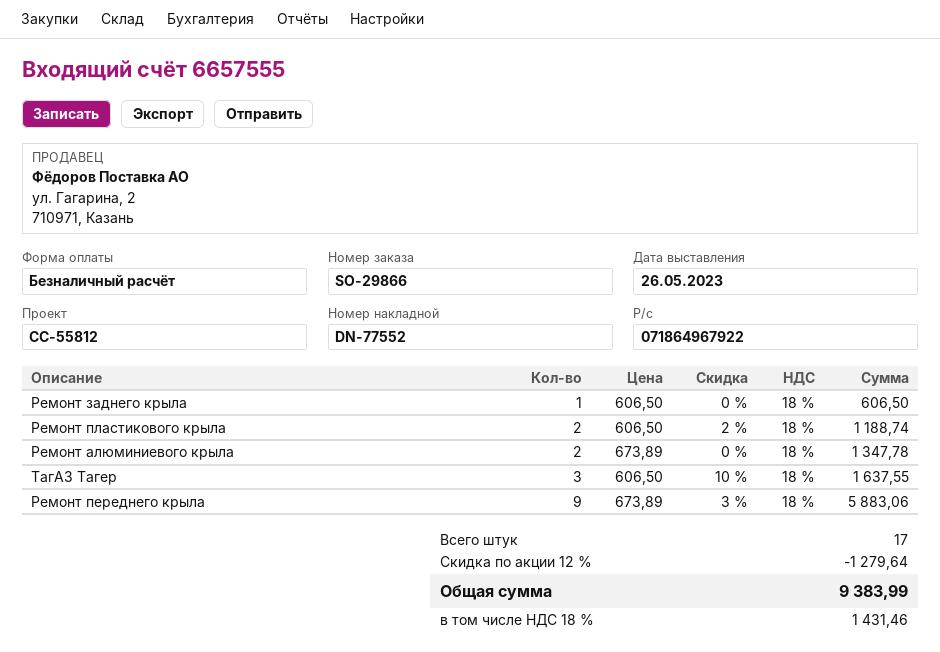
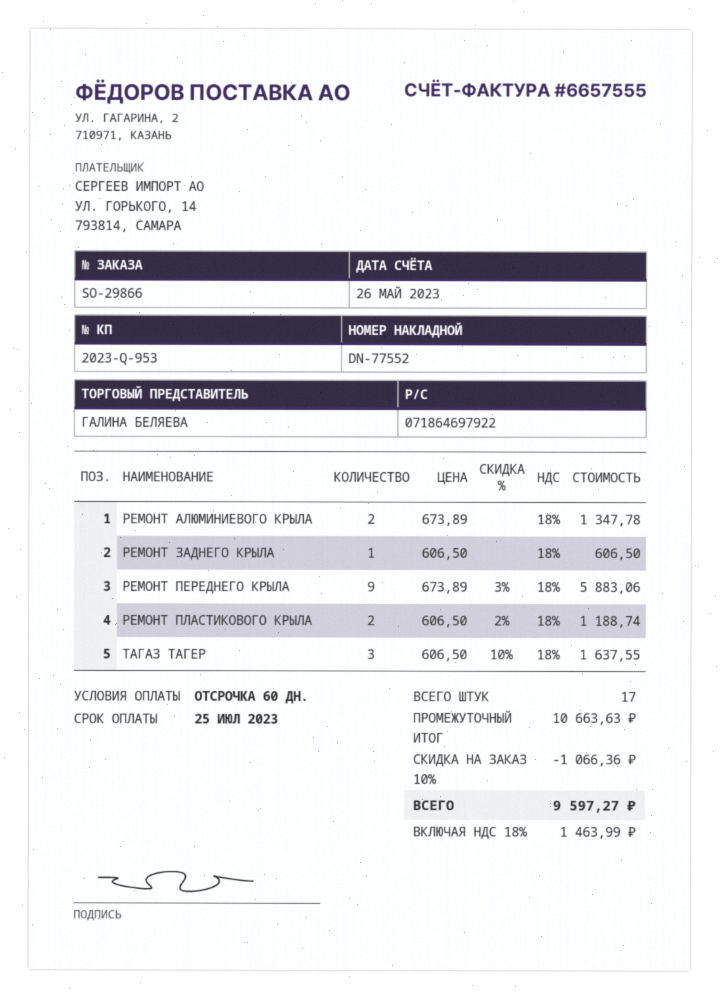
bank account: 071864967922 -> 071864697922
discount: 12% = 1279.64 -> 10% = 1066.36
tax: 18% = 1431.46 -> 18% = 1463.99
total: 9383.99 -> 9597.27

